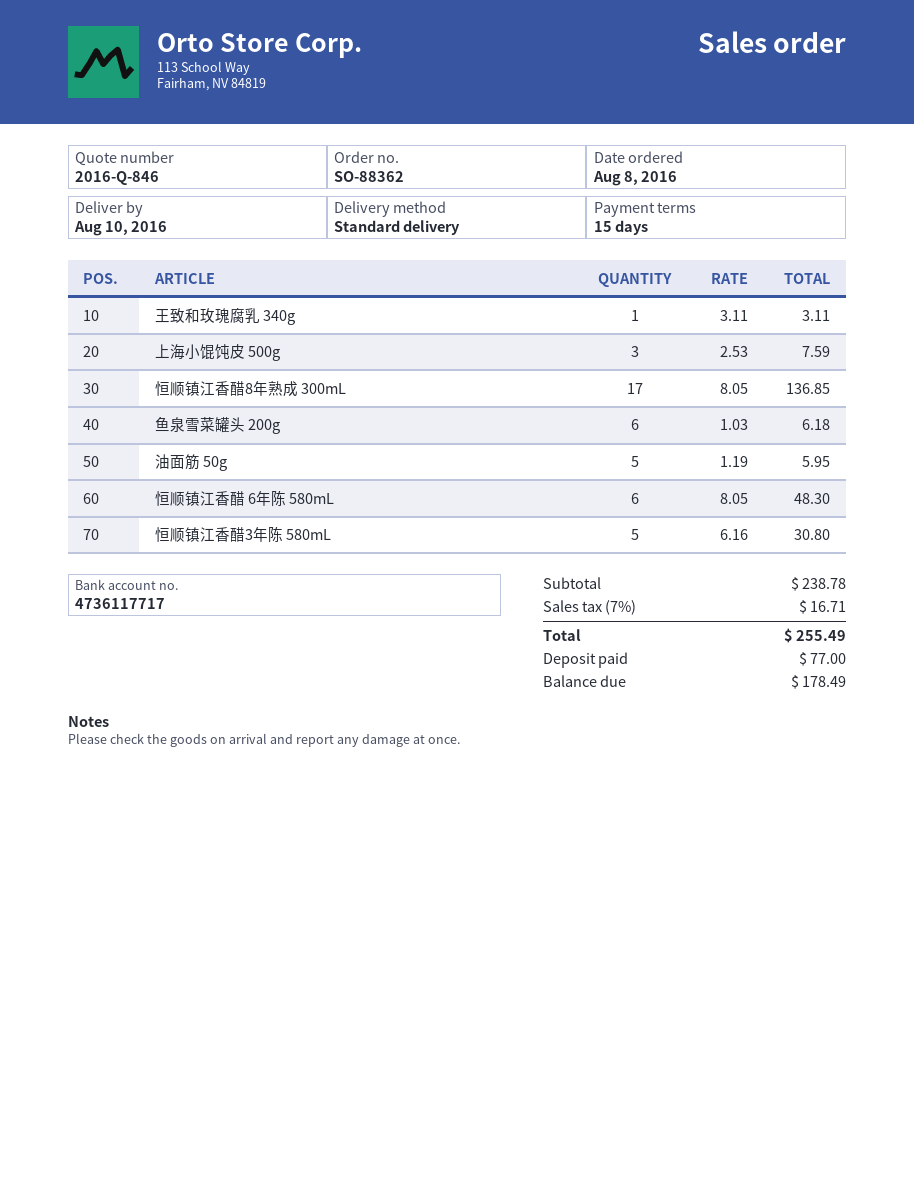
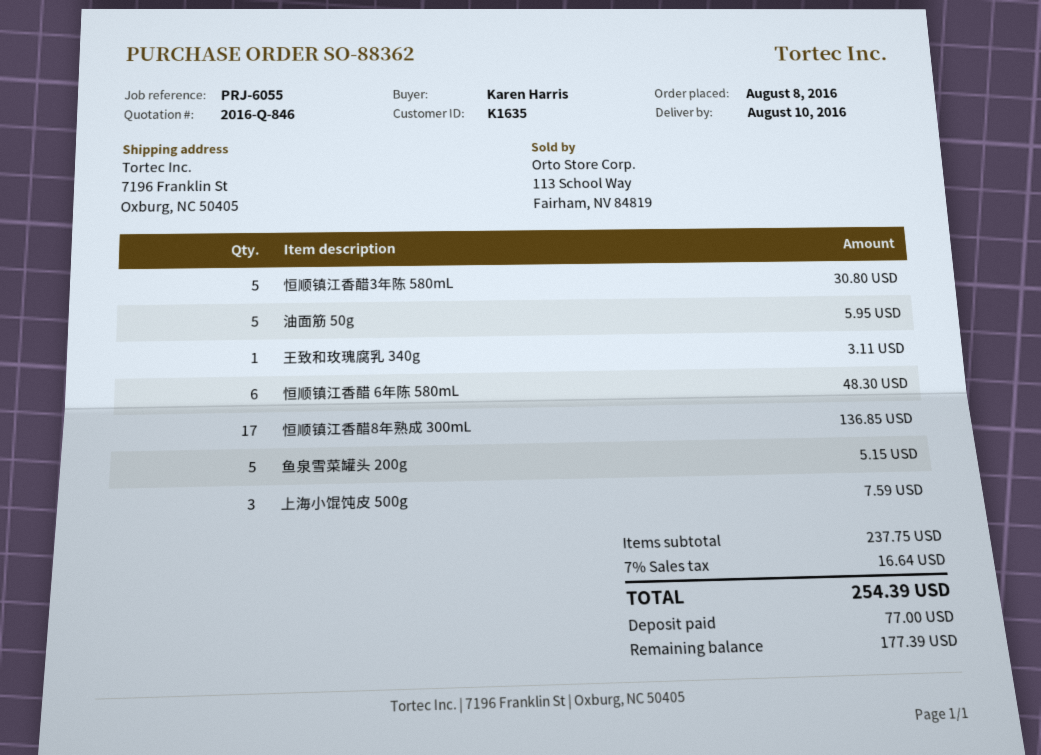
鱼泉雪菜罐头 200g: 6 for 6.18 -> 5 for 5.15
subtotal: 238.78 -> 237.75
tax: 7% = 16.71 -> 7% = 16.64
total: 255.49 -> 254.39
balance: 178.49 -> 177.39

